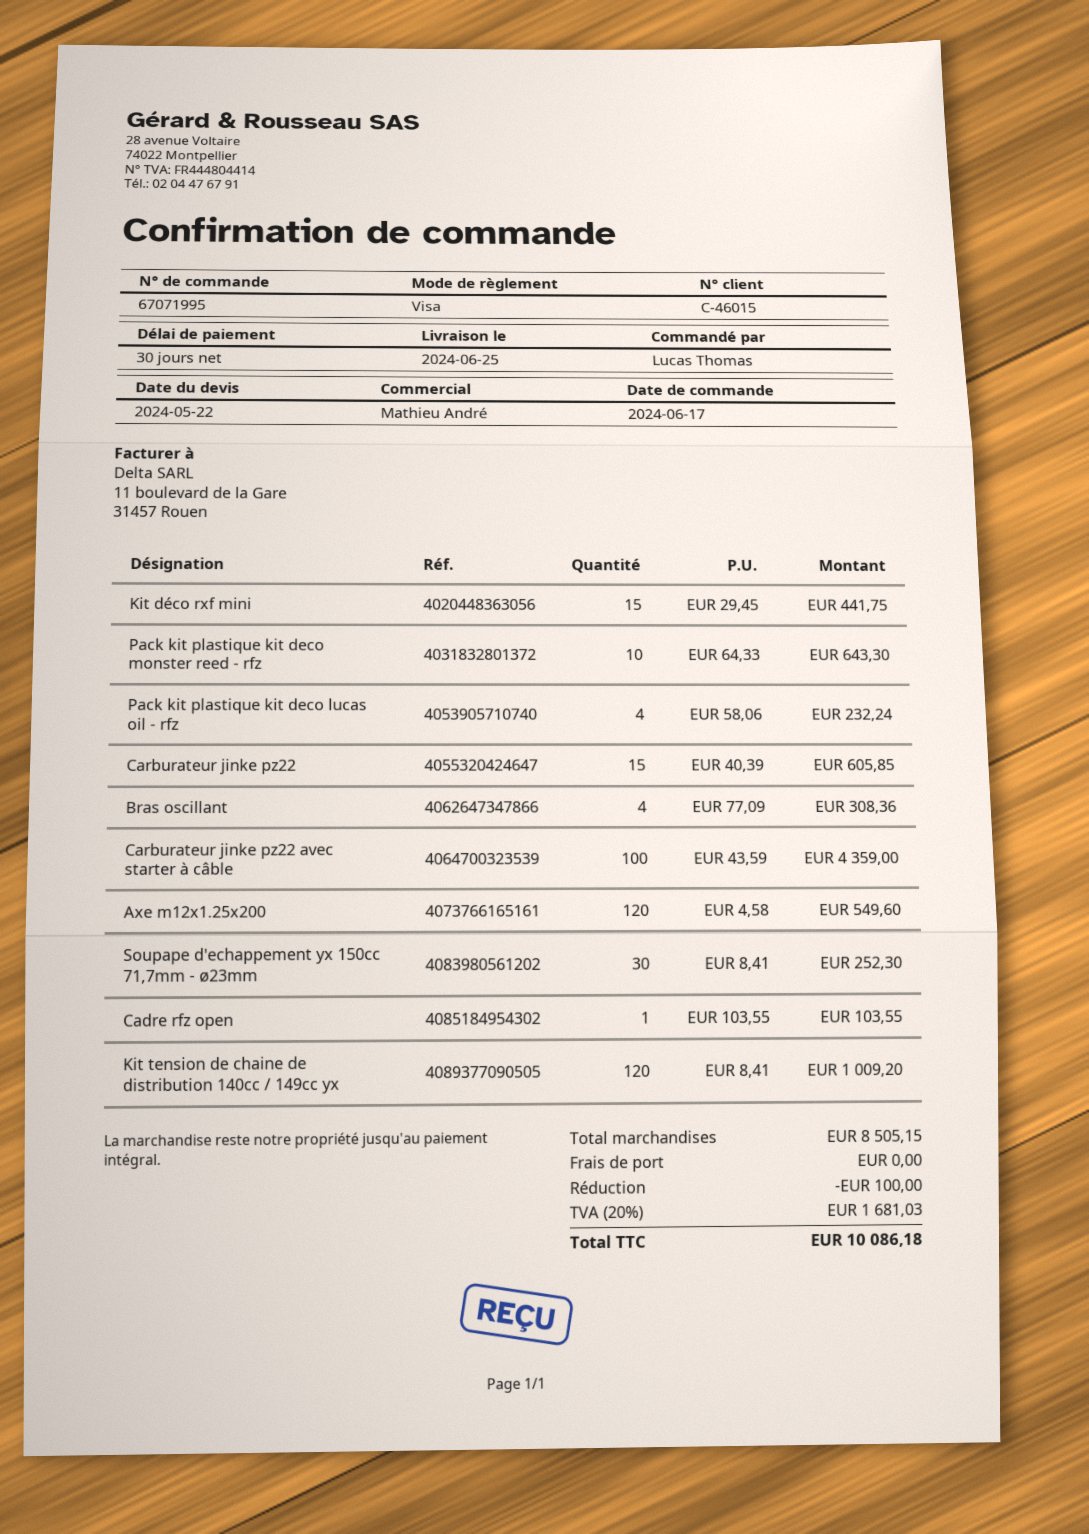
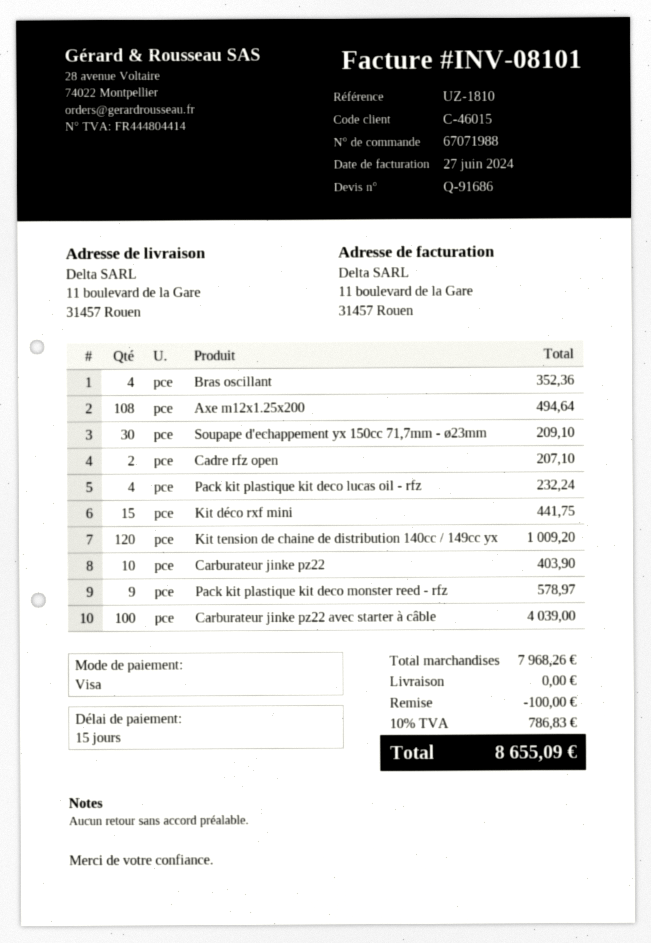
order number: 67071995 -> 67071988
payment terms: 30 days -> 15 days
Pack kit plastique kit deco monster reed - rfz: 10 for 643.30 -> 9 for 578.97
Carburateur jinke pz22: 15 for 605.85 -> 10 for 403.90
Bras oscillant: 4 for 308.36 -> 4 for 352.36
Carburateur jinke pz22 avec starter à câble: 100 for 4359.00 -> 100 for 4039.00
Axe m12x1.25x200: 120 for 549.60 -> 108 for 494.64
Soupape d'echappement yx 150cc 71,7mm - ø23mm: 30 for 252.30 -> 30 for 209.10
Cadre rfz open: 1 for 103.55 -> 2 for 207.10
subtotal: 8505.15 -> 7968.26
tax: 20% = 1681.03 -> 10% = 786.83
total: 10086.18 -> 8655.09

